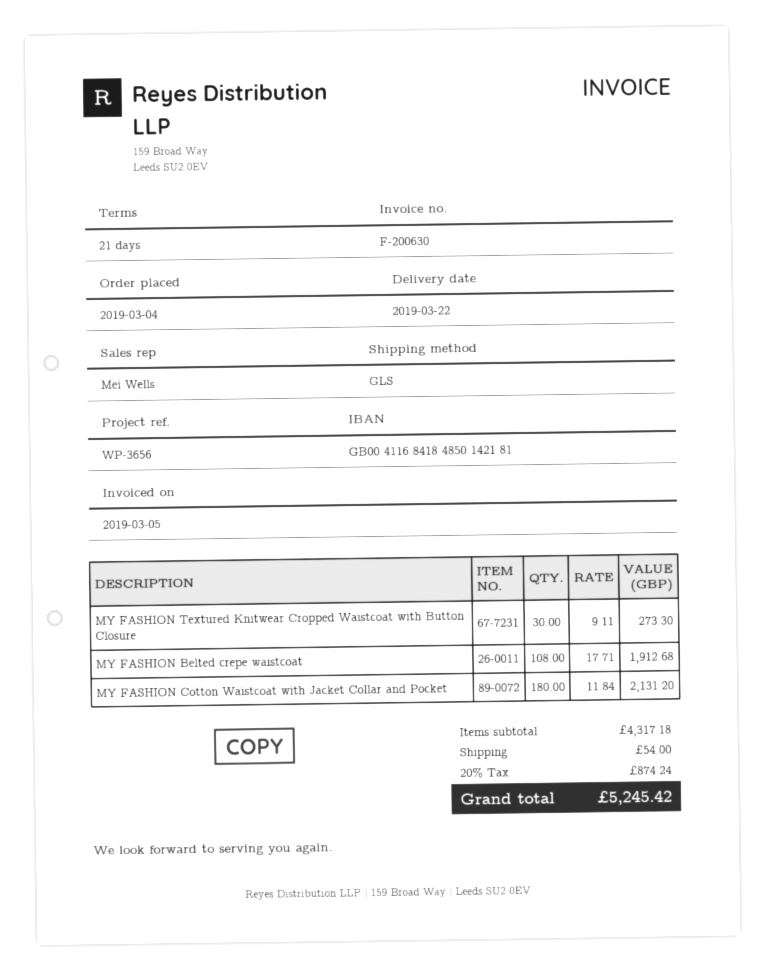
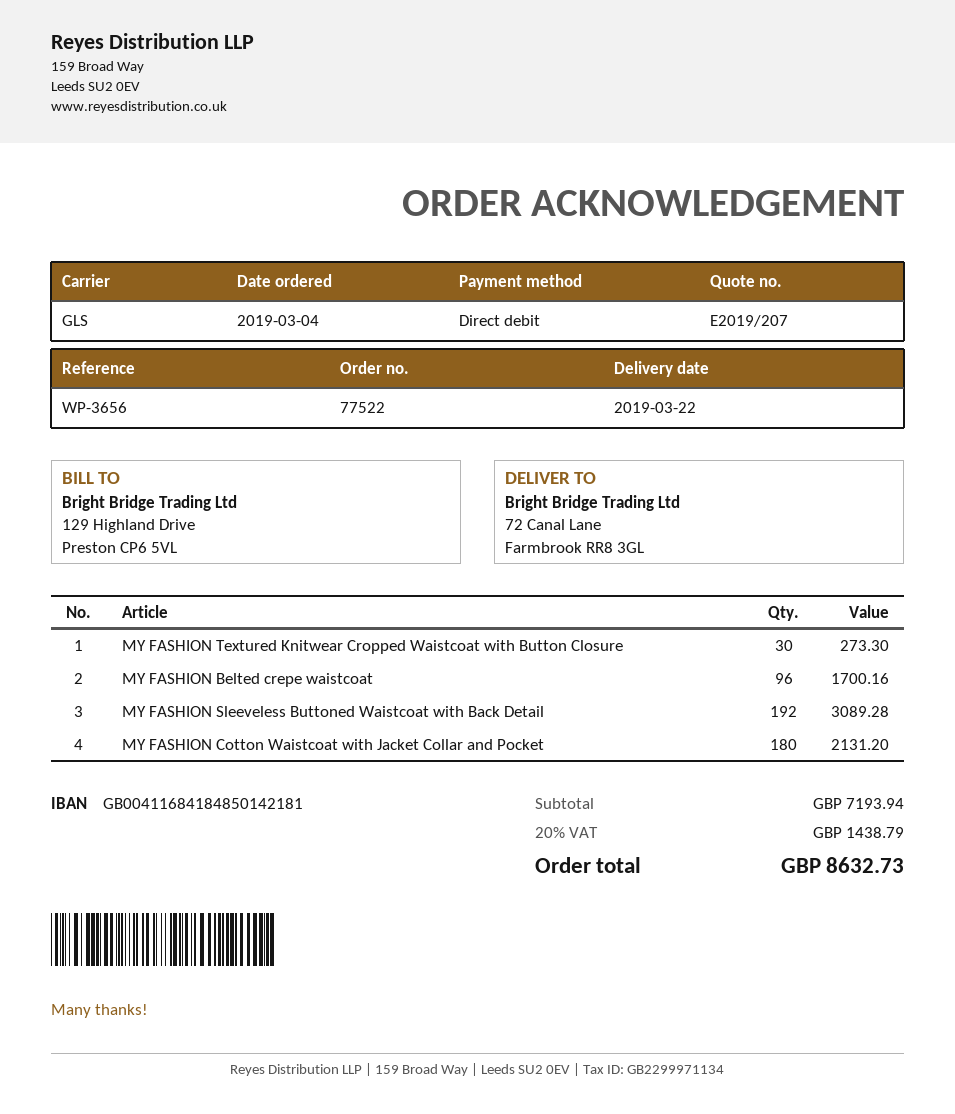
MY FASHION Belted crepe waistcoat: 108 for 1912.68 -> 96 for 1700.16
MY FASHION Sleeveless Buttoned Waistcoat with Back Detail: none -> 192 for 3089.28
subtotal: 4317.18 -> 7193.94
shipping: 54.00 -> none
tax: 20% = 874.24 -> 20% = 1438.79
total: 5245.42 -> 8632.73

